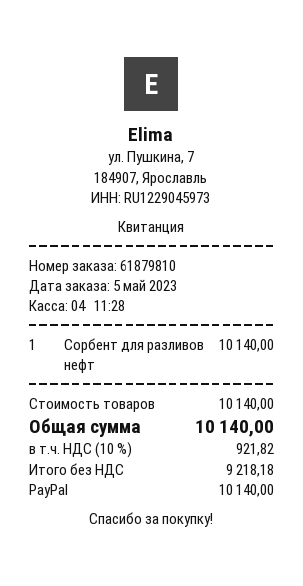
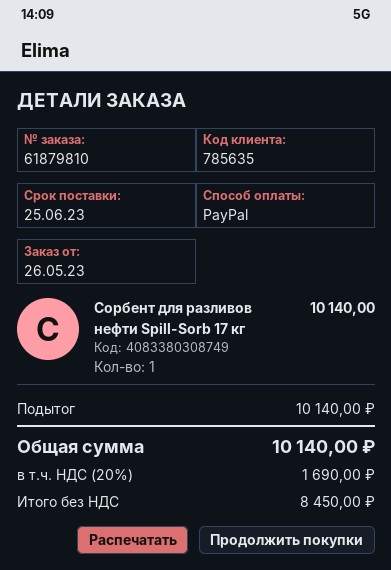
order date: 2023-05-05 -> 2023-05-26
net: 9218.18 -> 8450.00
tax: 10% = 921.82 -> 20% = 1690.00

